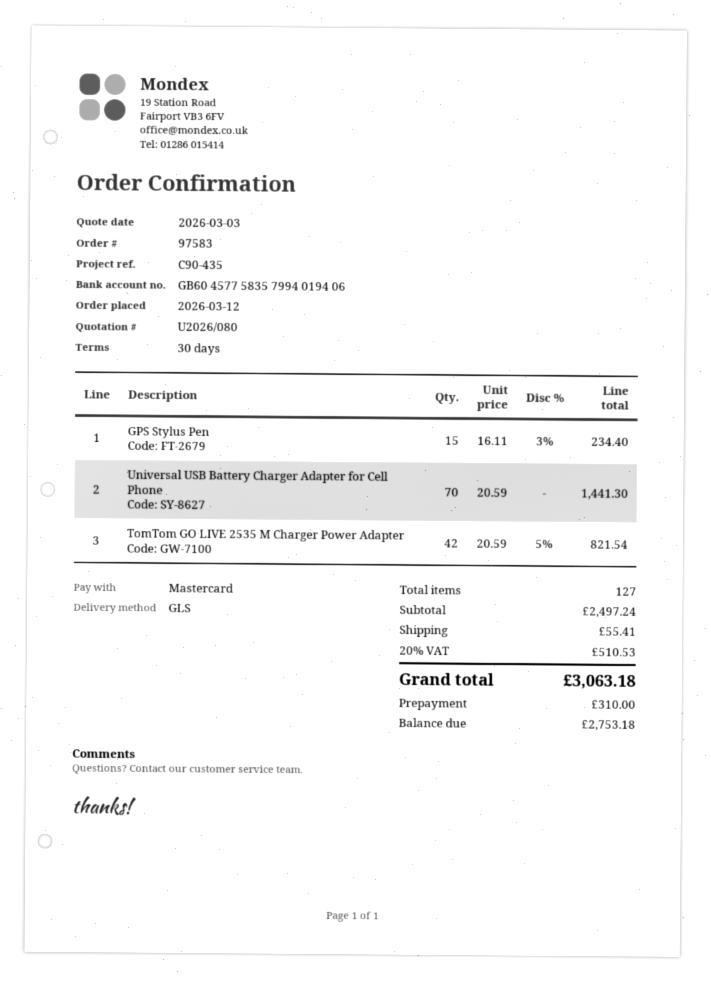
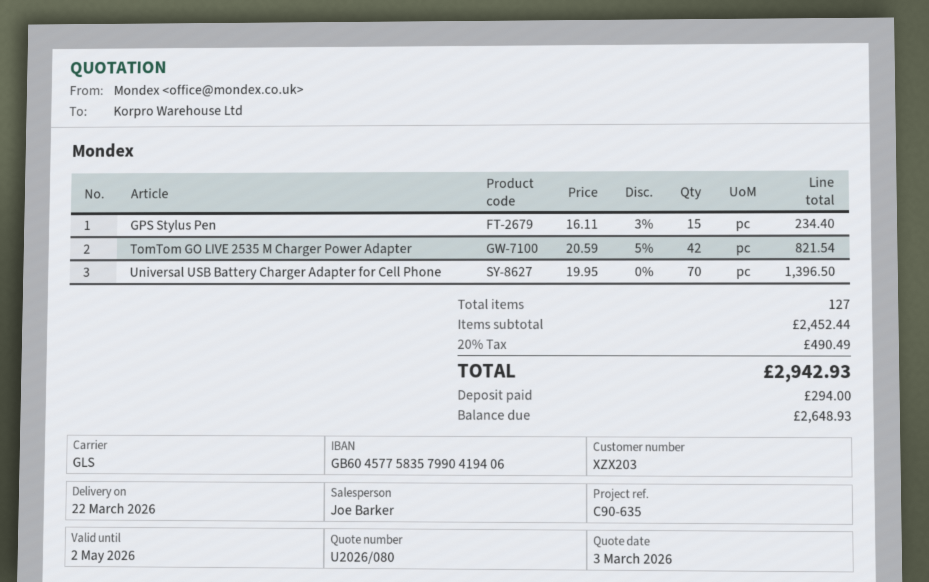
reference: C90-435 -> C90-635
bank account: GB60457758357994019406 -> GB60457758357990419406
Universal USB Battery Charger Adapter for Cell Phone: 70 x 20.59 = 1441.30 -> 70 x 19.95 = 1396.50
subtotal: 2497.24 -> 2452.44
shipping: 55.41 -> none
tax: 20% = 510.53 -> 20% = 490.49
total: 3063.18 -> 2942.93
deposit: 310.00 -> 294.00
balance: 2753.18 -> 2648.93

